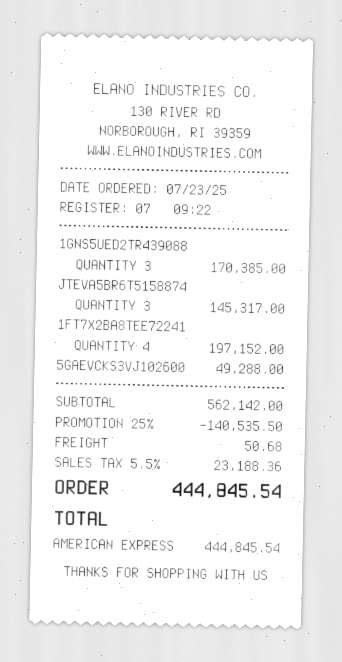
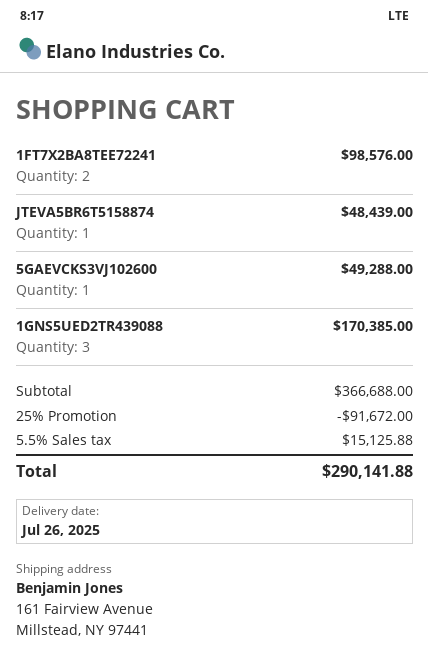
JTEVA5BR6T5158874: 3 for 145317.00 -> 1 for 48439.00
1FT7X2BA8TEE72241: 4 for 197152.00 -> 2 for 98576.00
subtotal: 562142.00 -> 366688.00
discount: 25% = 140535.50 -> 25% = 91672.00
shipping: 50.68 -> none
tax: 5.5% = 23188.36 -> 5.5% = 15125.88
total: 444845.54 -> 290141.88

